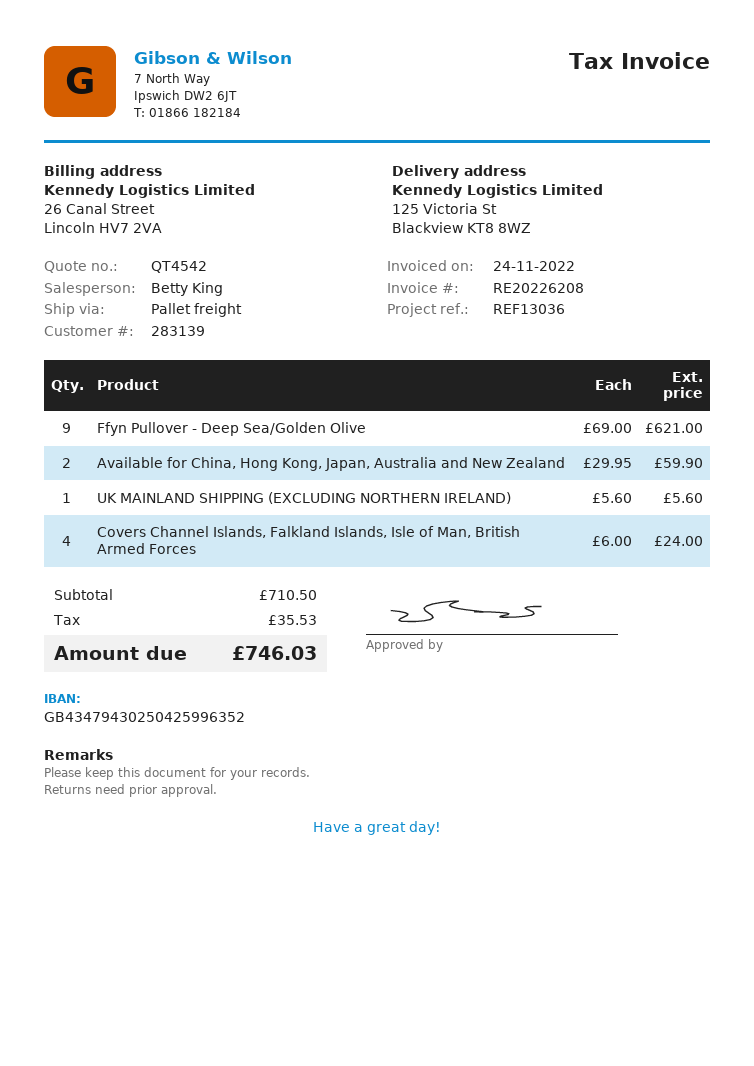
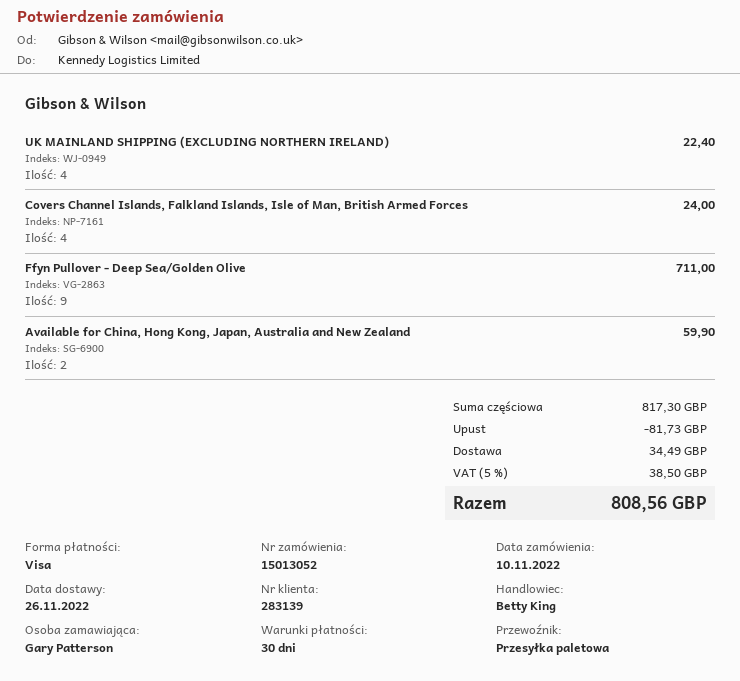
Ffyn Pullover - Deep Sea/Golden Olive: 9 for 621.00 -> 9 for 711.00
UK MAINLAND SHIPPING (EXCLUDING NORTHERN IRELAND): 1 for 5.60 -> 4 for 22.40
subtotal: 710.50 -> 817.30
discount: none -> 81.73
shipping: none -> 34.49
tax: 35.53 -> 38.50
total: 746.03 -> 808.56

